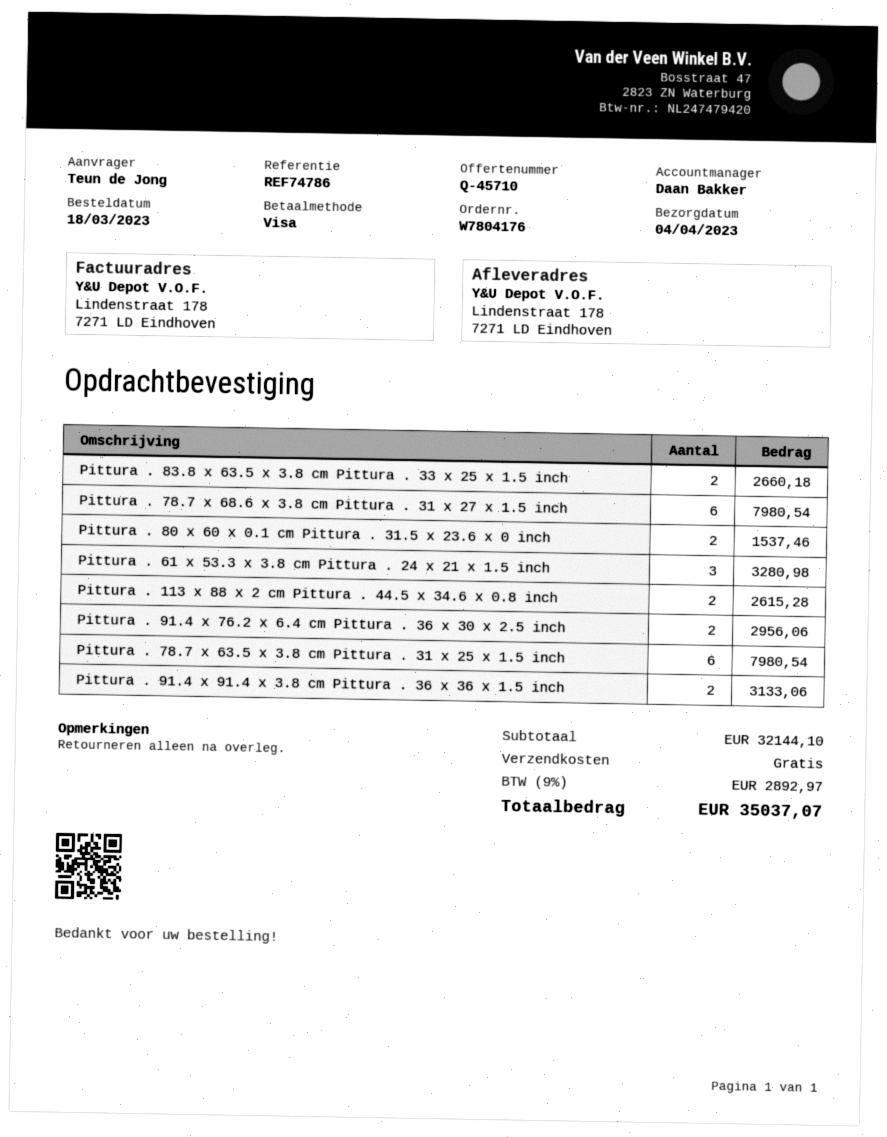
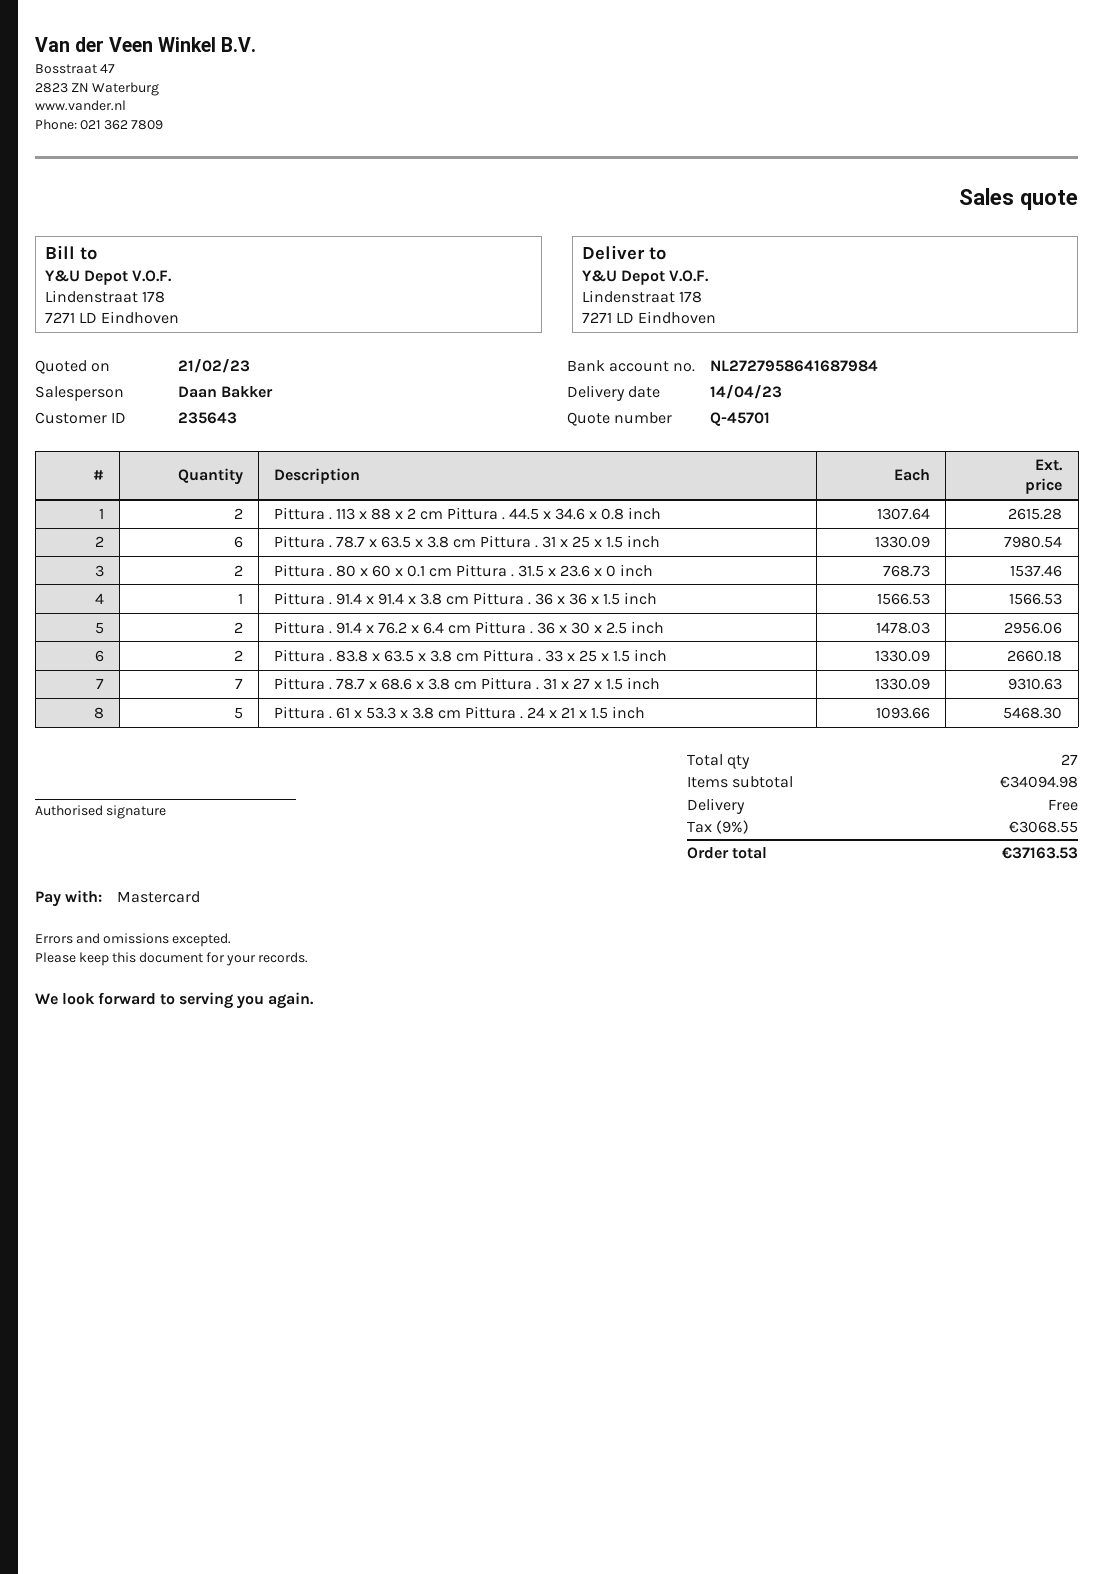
quote number: Q-45710 -> Q-45701
delivery date: 2023-04-04 -> 2023-04-14
payment method: Visa -> Mastercard
Pittura . 78.7 x 68.6 x 3.8 cm Pittura . 31 x 27 x 1.5 inch: 6 for 7980.54 -> 7 for 9310.63
Pittura . 61 x 53.3 x 3.8 cm Pittura . 24 x 21 x 1.5 inch: 3 for 3280.98 -> 5 for 5468.30
Pittura . 91.4 x 91.4 x 3.8 cm Pittura . 36 x 36 x 1.5 inch: 2 for 3133.06 -> 1 for 1566.53
subtotal: 32144.10 -> 34094.98
tax: 9% = 2892.97 -> 9% = 3068.55
total: 35037.07 -> 37163.53

